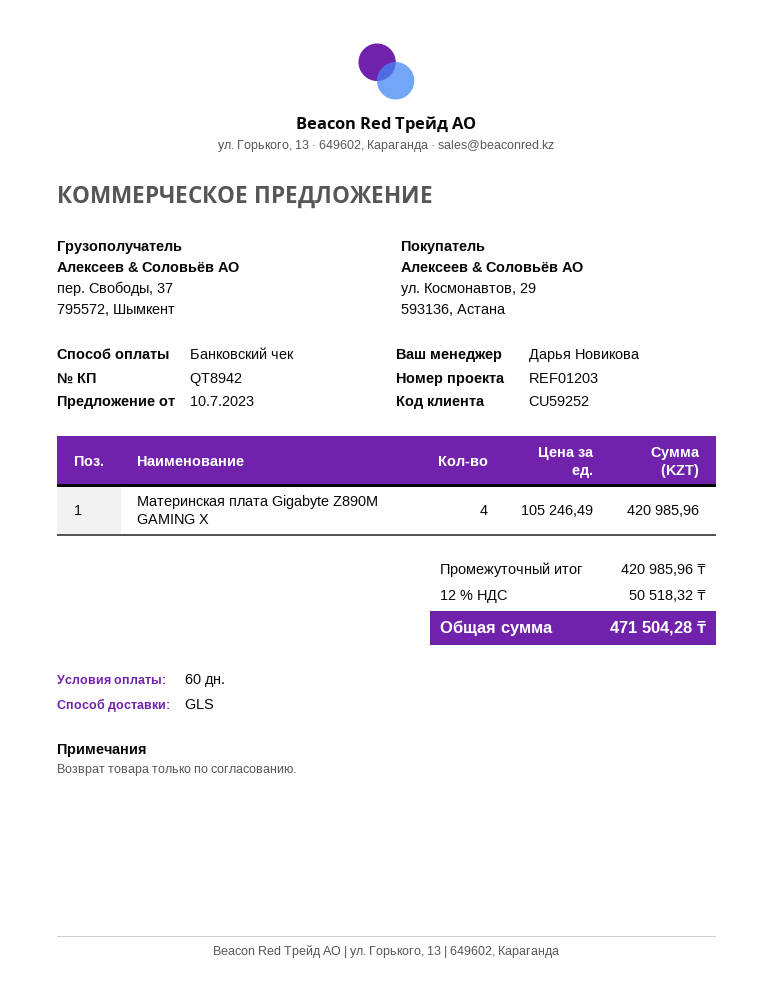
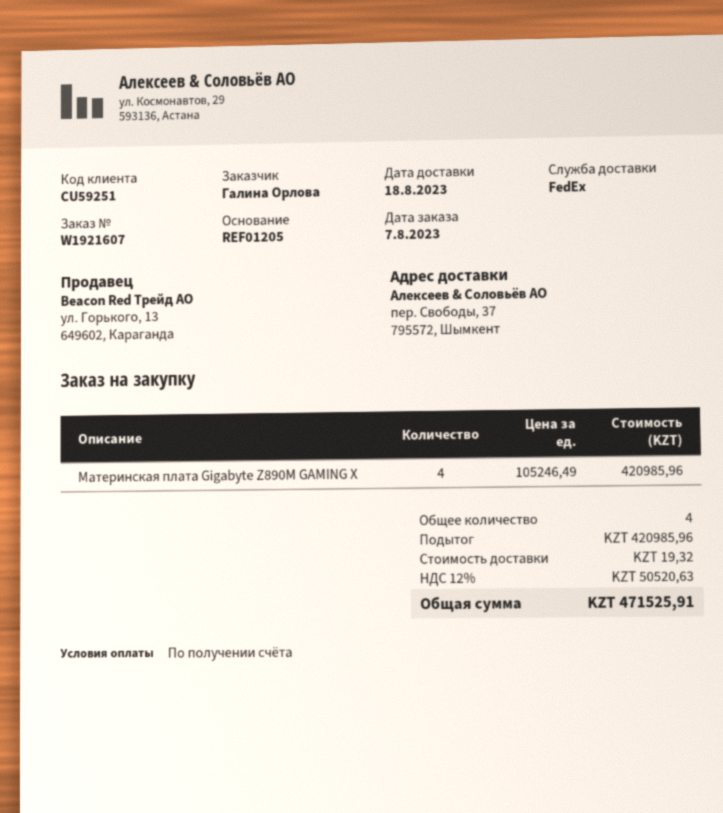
payment terms: 60 days -> on receipt
customer number: CU59252 -> CU59251
reference: REF01203 -> REF01205
shipping method: GLS -> FedEx
shipping: none -> 19.32
tax: 12% = 50518.32 -> 12% = 50520.63
total: 471504.28 -> 471525.91

